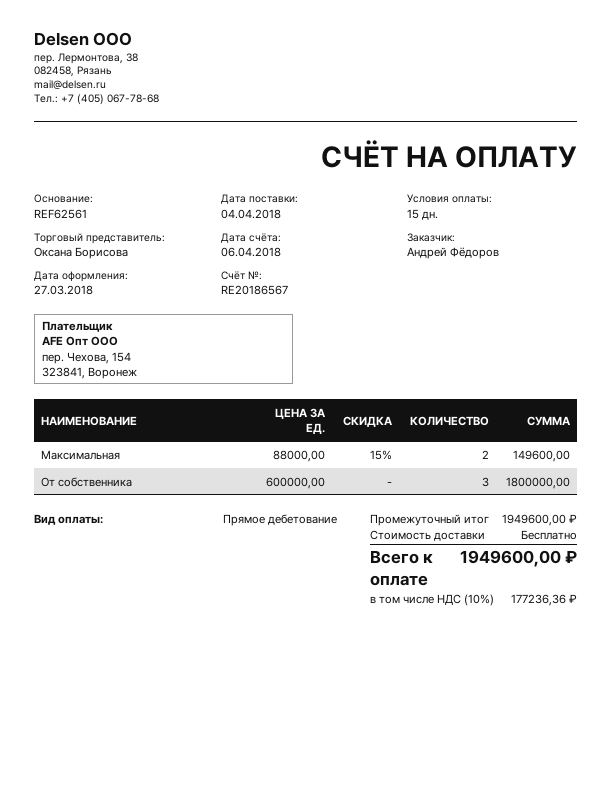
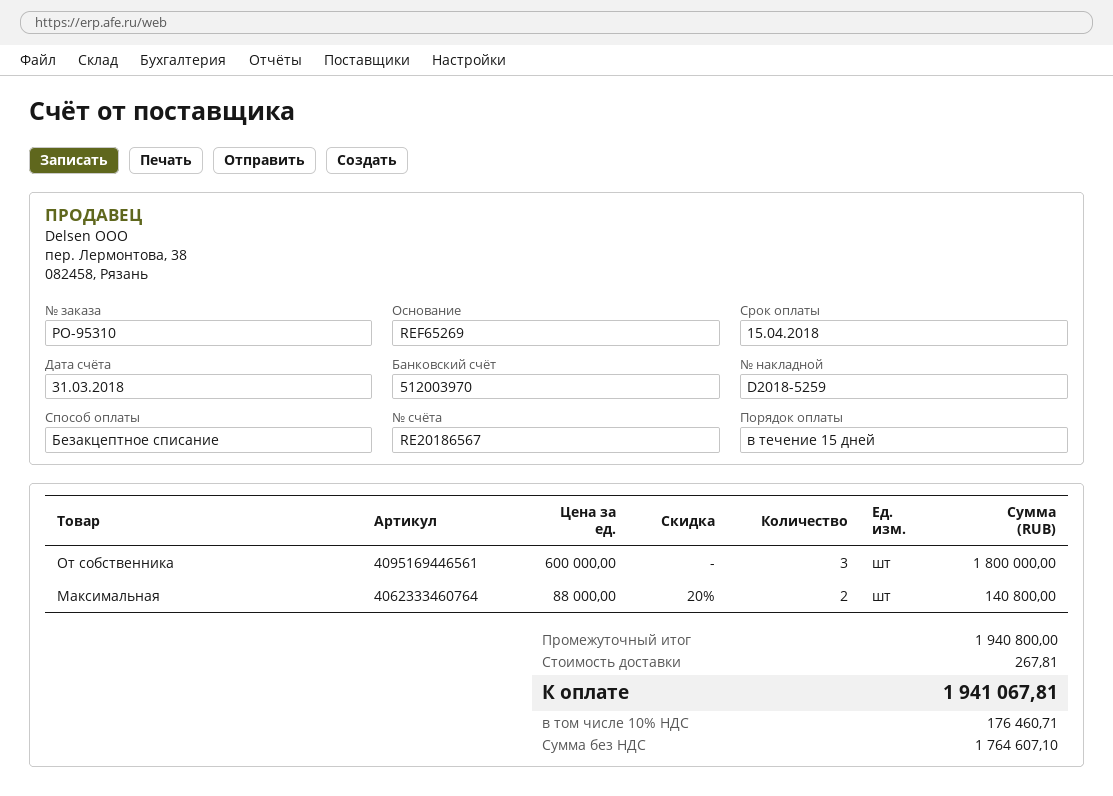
invoice date: 2018-04-06 -> 2018-03-31
reference: REF62561 -> REF65269
Максимальная: 2 x 88000.00 - 15% = 149600.00 -> 2 x 88000.00 - 20% = 140800.00
subtotal: 1949600.00 -> 1940800.00
shipping: 0.00 -> 267.81
tax: 10% = 177236.36 -> 10% = 176460.71
total: 1949600.00 -> 1941067.81

